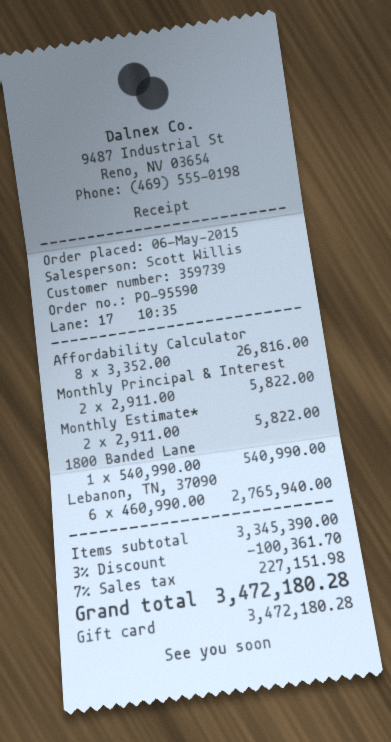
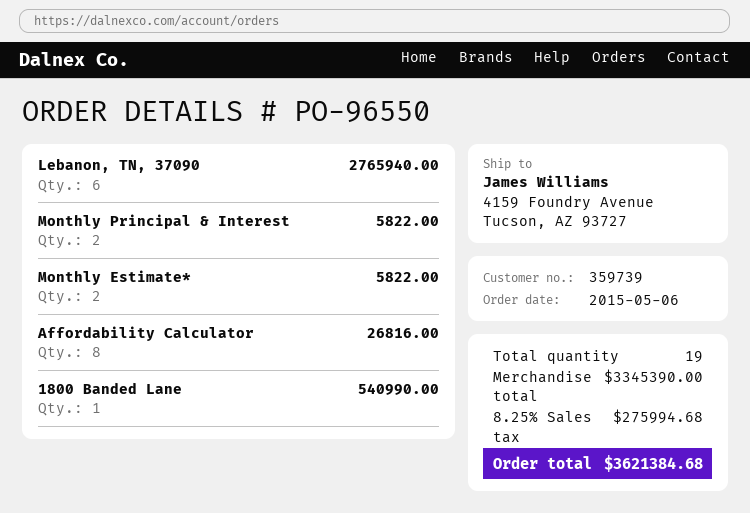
order number: PO-95590 -> PO-96550
discount: 3% = 100361.70 -> none
tax: 7% = 227151.98 -> 8.25% = 275994.68
total: 3472180.28 -> 3621384.68

